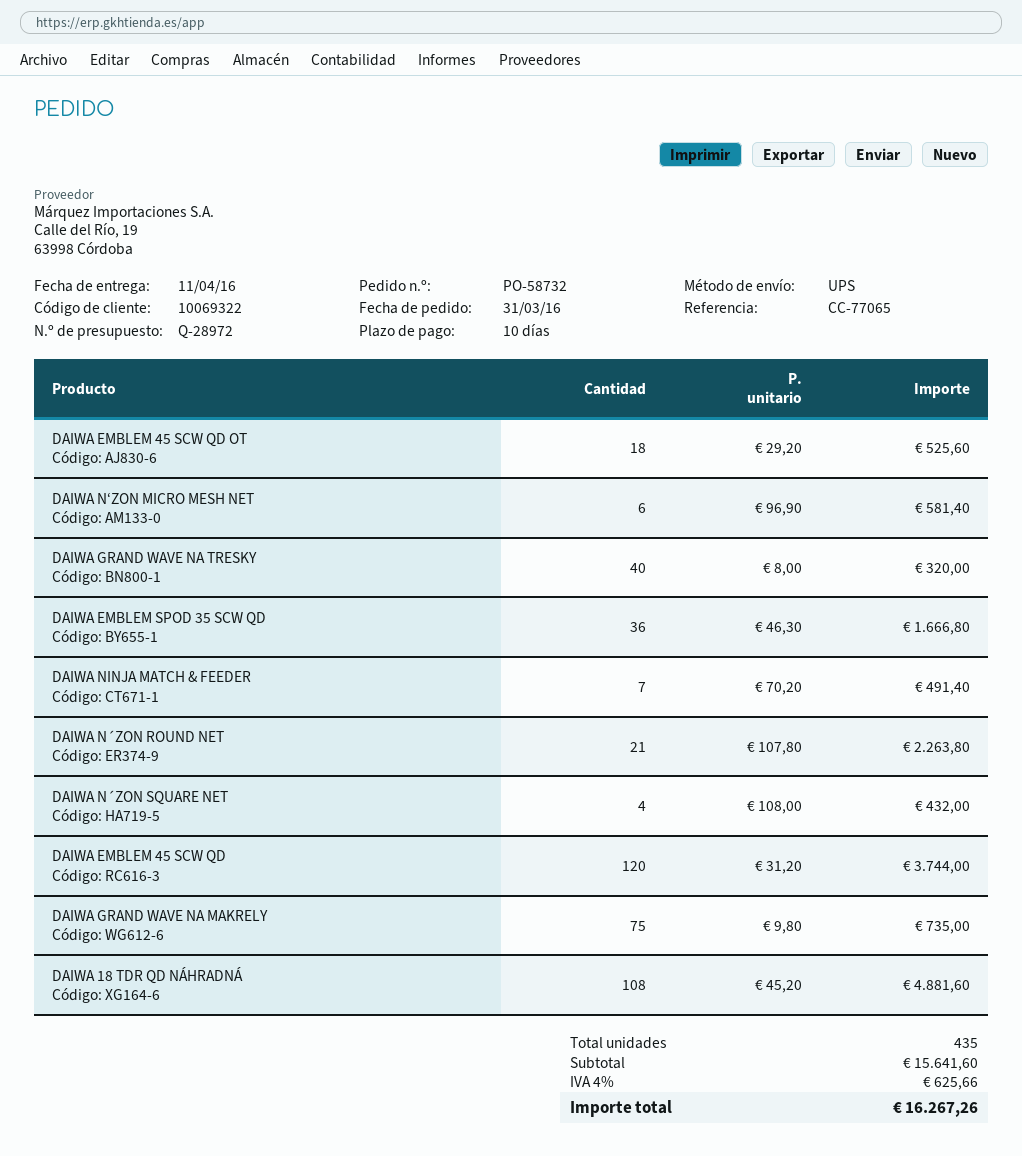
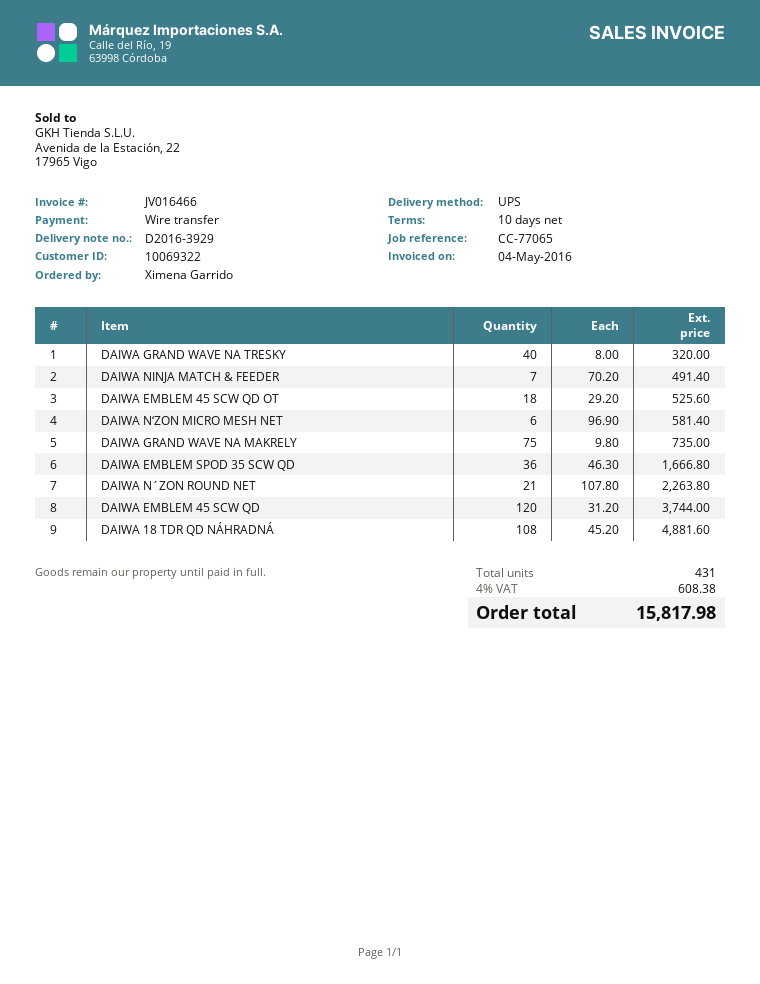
DAIWA N´ZON SQUARE NET: 4 x 108.00 = 432.00 -> none
total quantity: 435 -> 431
tax: 4% = 625.66 -> 4% = 608.38
total: 16267.26 -> 15817.98

